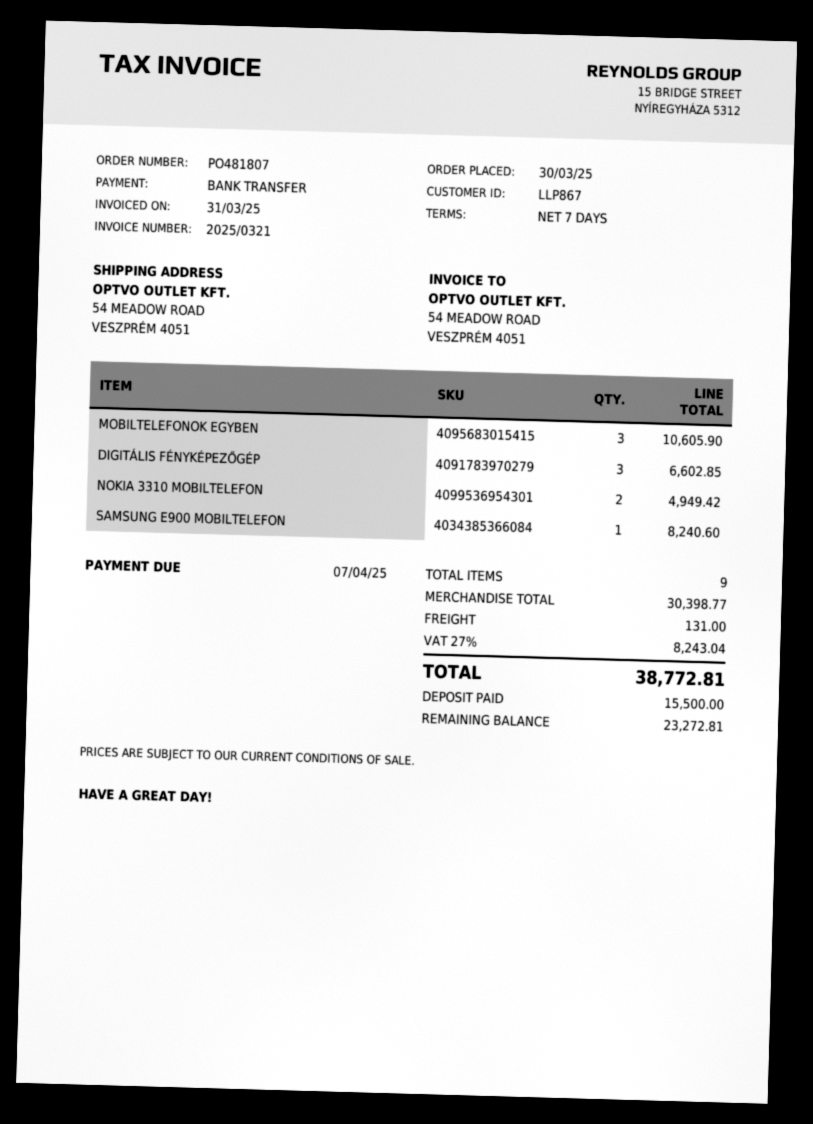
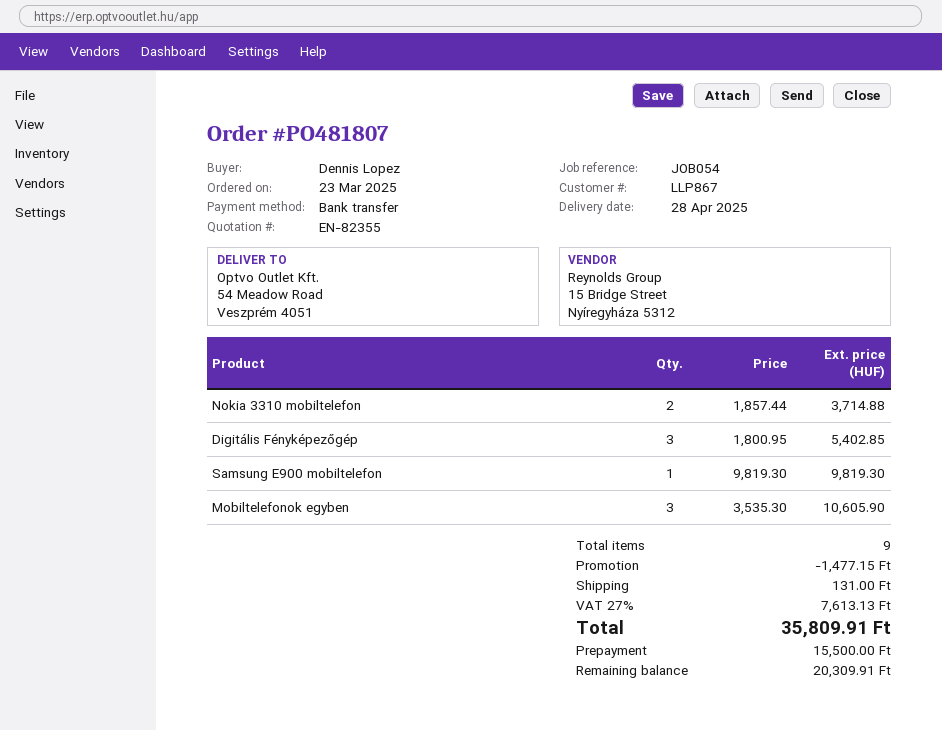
order date: 2025-03-30 -> 2025-03-23
DIGITÁLIS FÉNYKÉPEZŐGÉP: 3 for 6602.85 -> 3 for 5402.85
NOKIA 3310 MOBILTELEFON: 2 for 4949.42 -> 2 for 3714.88
SAMSUNG E900 MOBILTELEFON: 1 for 8240.60 -> 1 for 9819.30
discount: none -> 1477.15
tax: 27% = 8243.04 -> 27% = 7613.13
total: 38772.81 -> 35809.91
balance: 23272.81 -> 20309.91

